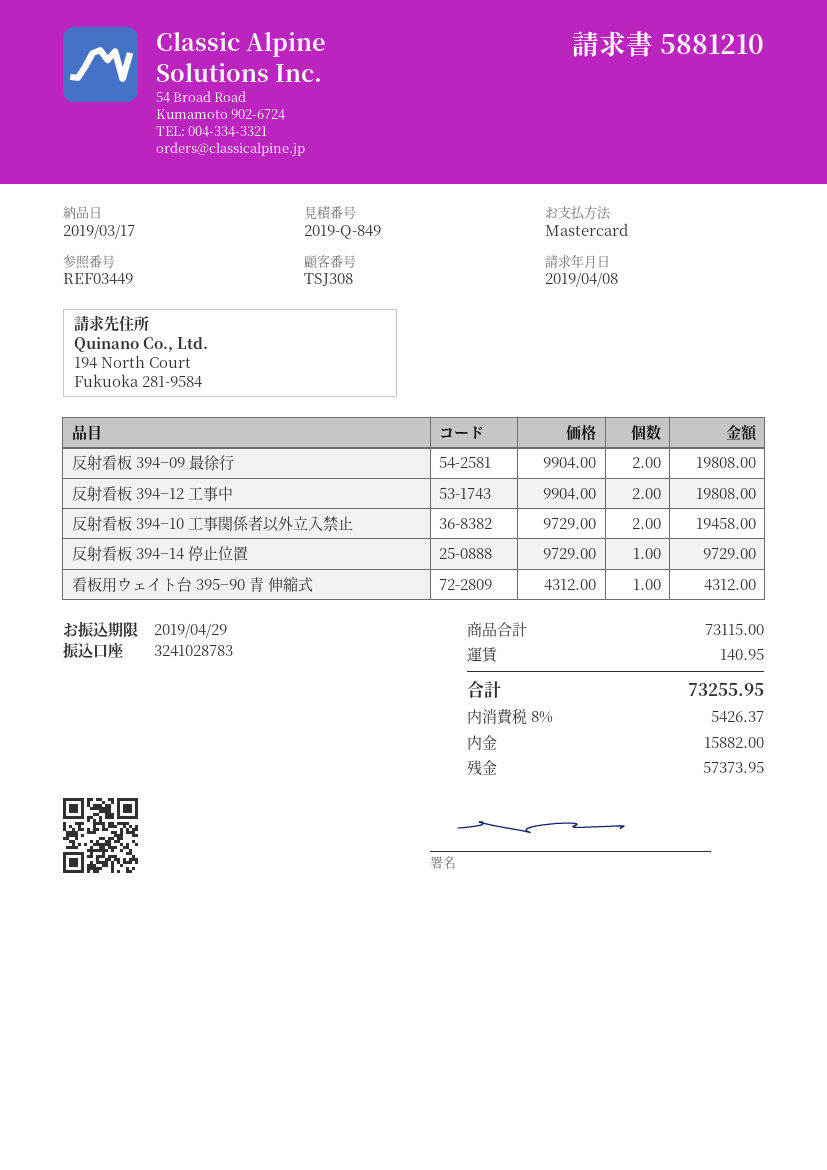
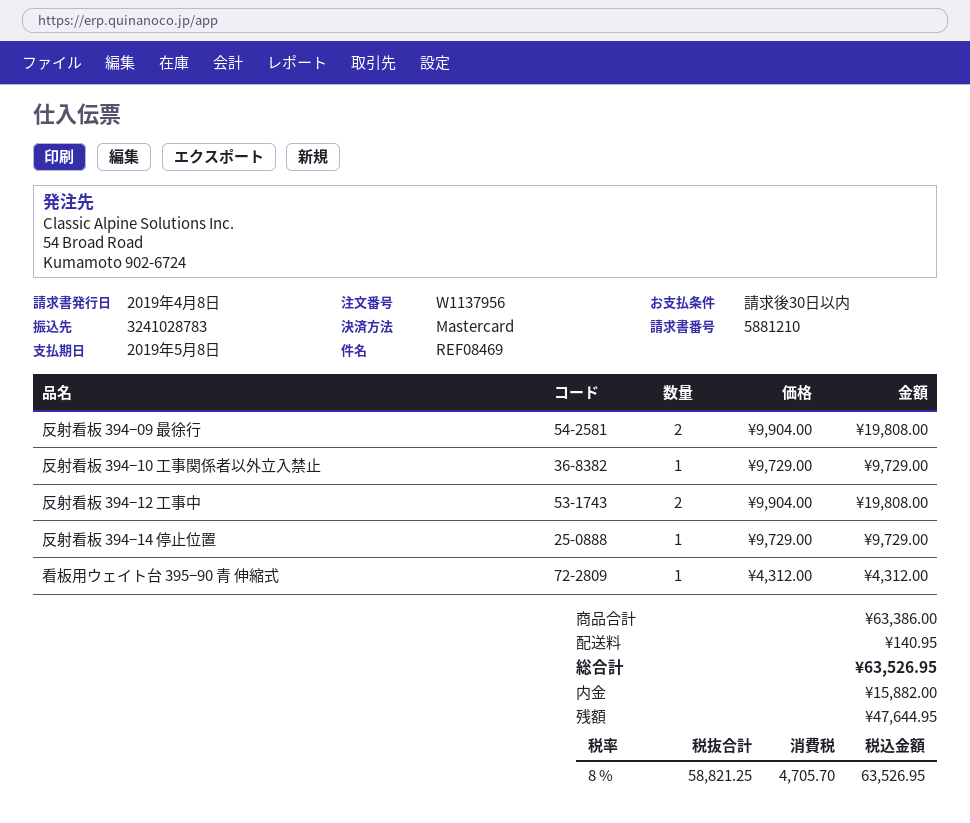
due date: 2019-04-29 -> 2019-05-08
reference: REF03449 -> REF08469
反射看板 394−10 工事関係者以外立入禁止: 2 x 9729.00 = 19458.00 -> 1 x 9729.00 = 9729.00
subtotal: 73115.00 -> 63386.00
tax: 8% = 5426.37 -> 8% = 4705.70
total: 73255.95 -> 63526.95
balance: 57373.95 -> 47644.95

